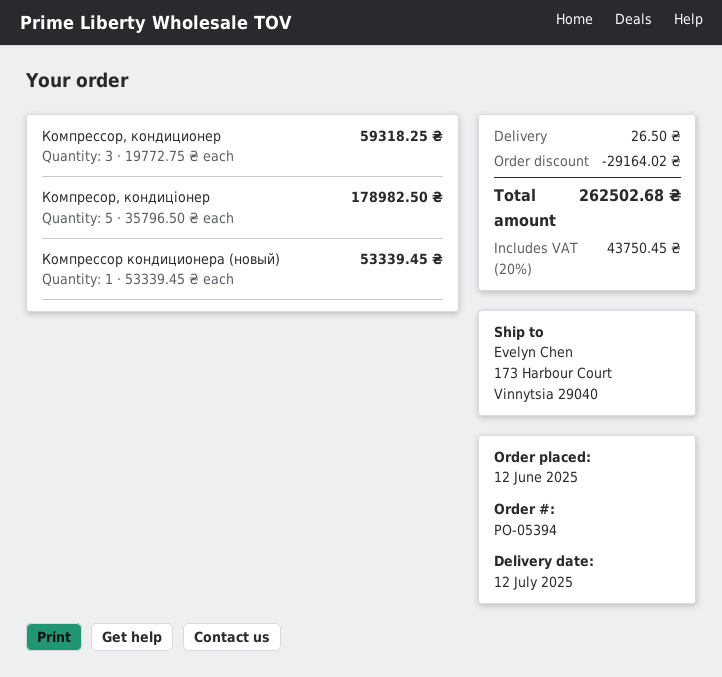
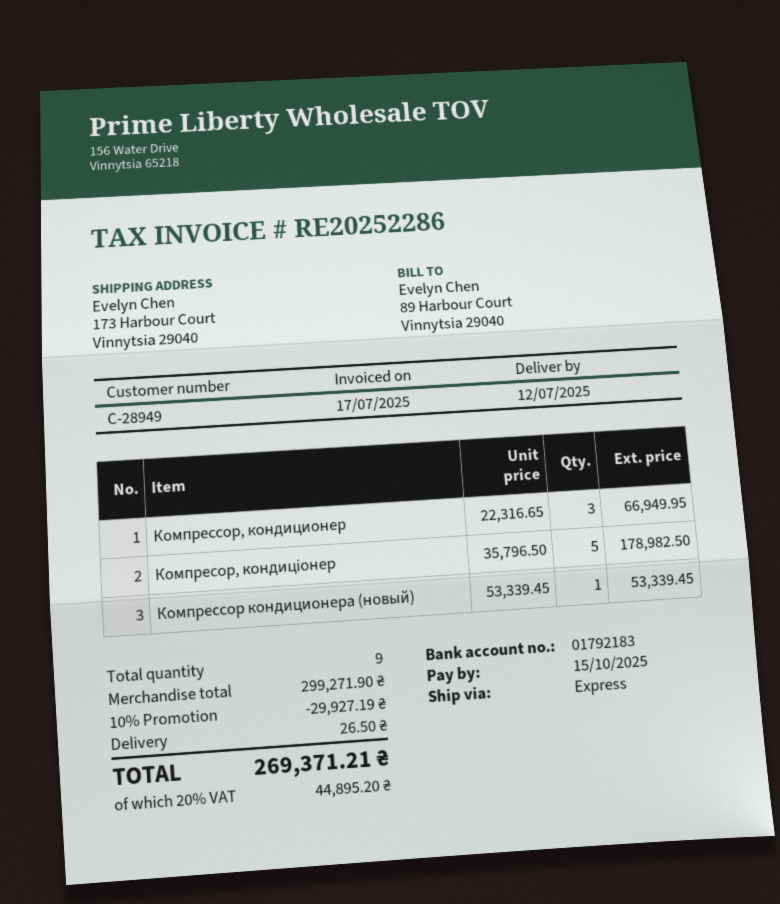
Компрессор, кондиционер: 3 x 19772.75 = 59318.25 -> 3 x 22316.65 = 66949.95
discount: 29164.02 -> 29927.19
tax: 20% = 43750.45 -> 20% = 44895.20
total: 262502.68 -> 269371.21

